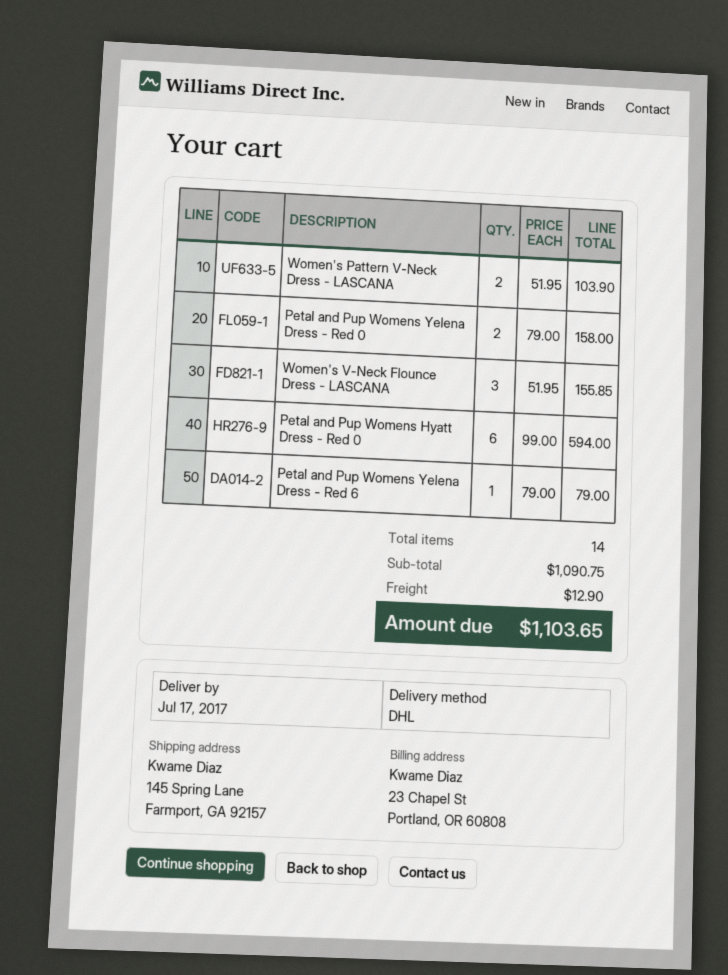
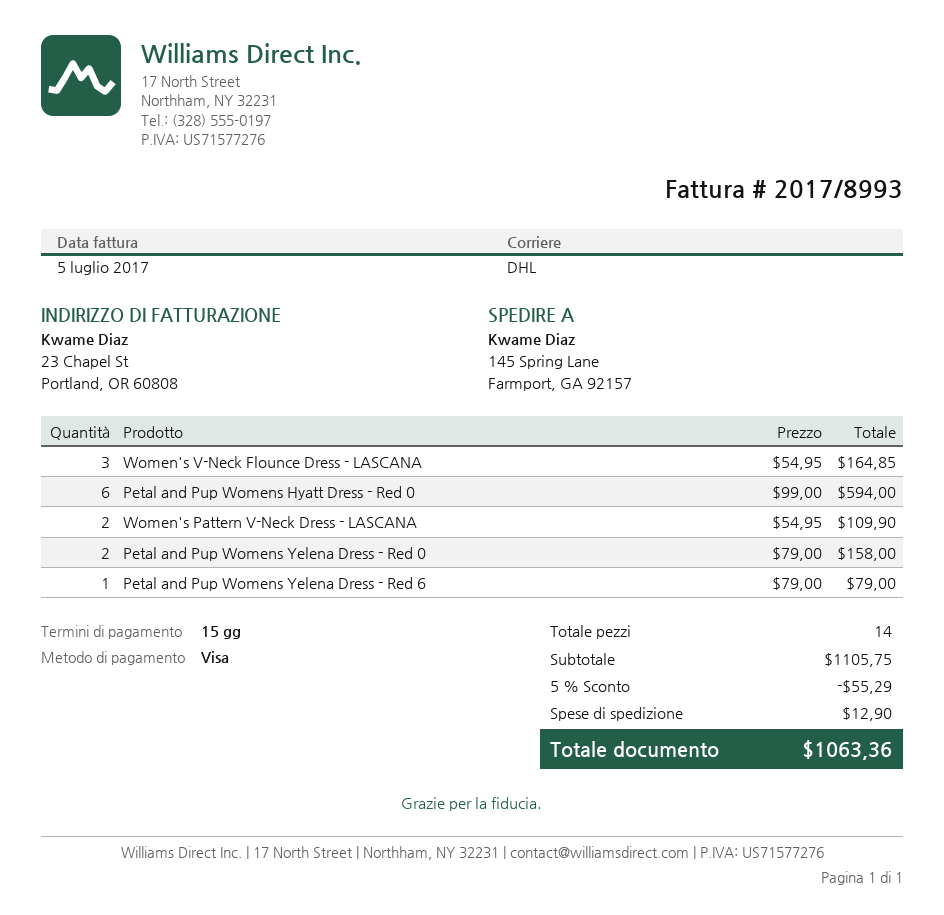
Women's Pattern V-Neck Dress - LASCANA: 2 x 51.95 = 103.90 -> 2 x 54.95 = 109.90
Women's V-Neck Flounce Dress - LASCANA: 3 x 51.95 = 155.85 -> 3 x 54.95 = 164.85
subtotal: 1090.75 -> 1105.75
discount: none -> 5% = 55.29
total: 1103.65 -> 1063.36

